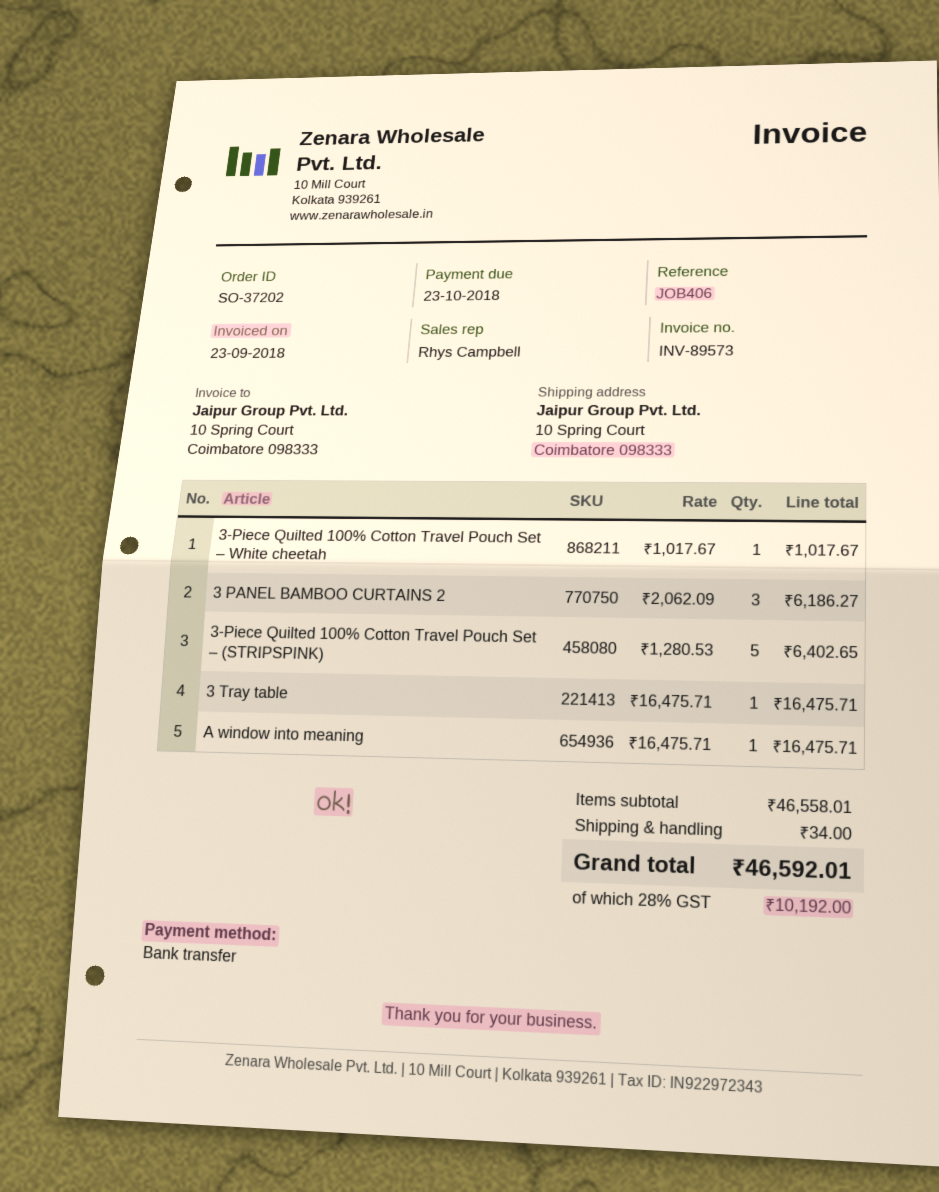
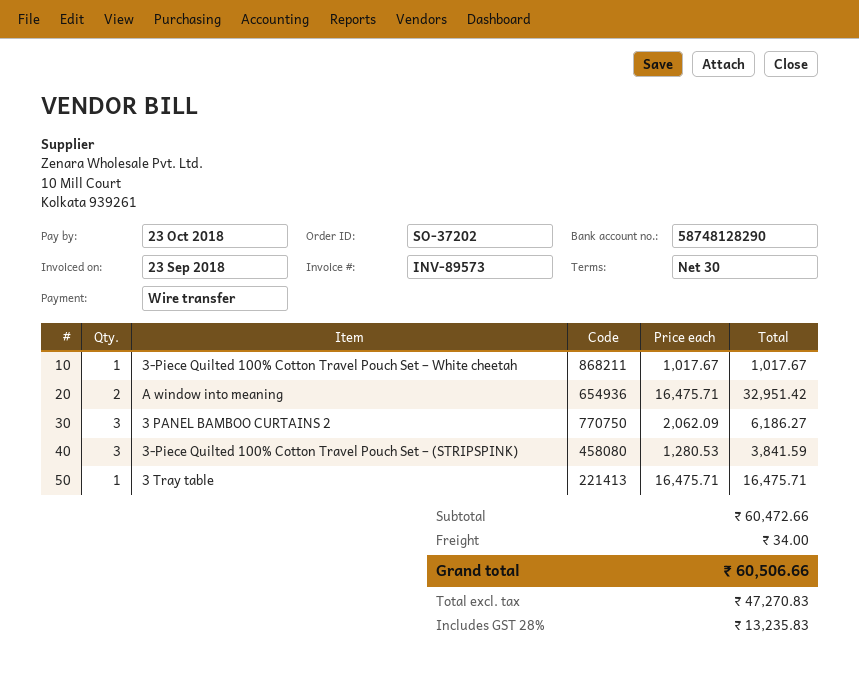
3-Piece Quilted 100% Cotton Travel Pouch Set – (STRIPSPINK): 5 x 1280.53 = 6402.65 -> 3 x 1280.53 = 3841.59
A window into meaning: 1 x 16475.71 = 16475.71 -> 2 x 16475.71 = 32951.42
subtotal: 46558.01 -> 60472.66
tax: 28% = 10192.00 -> 28% = 13235.83
total: 46592.01 -> 60506.66

